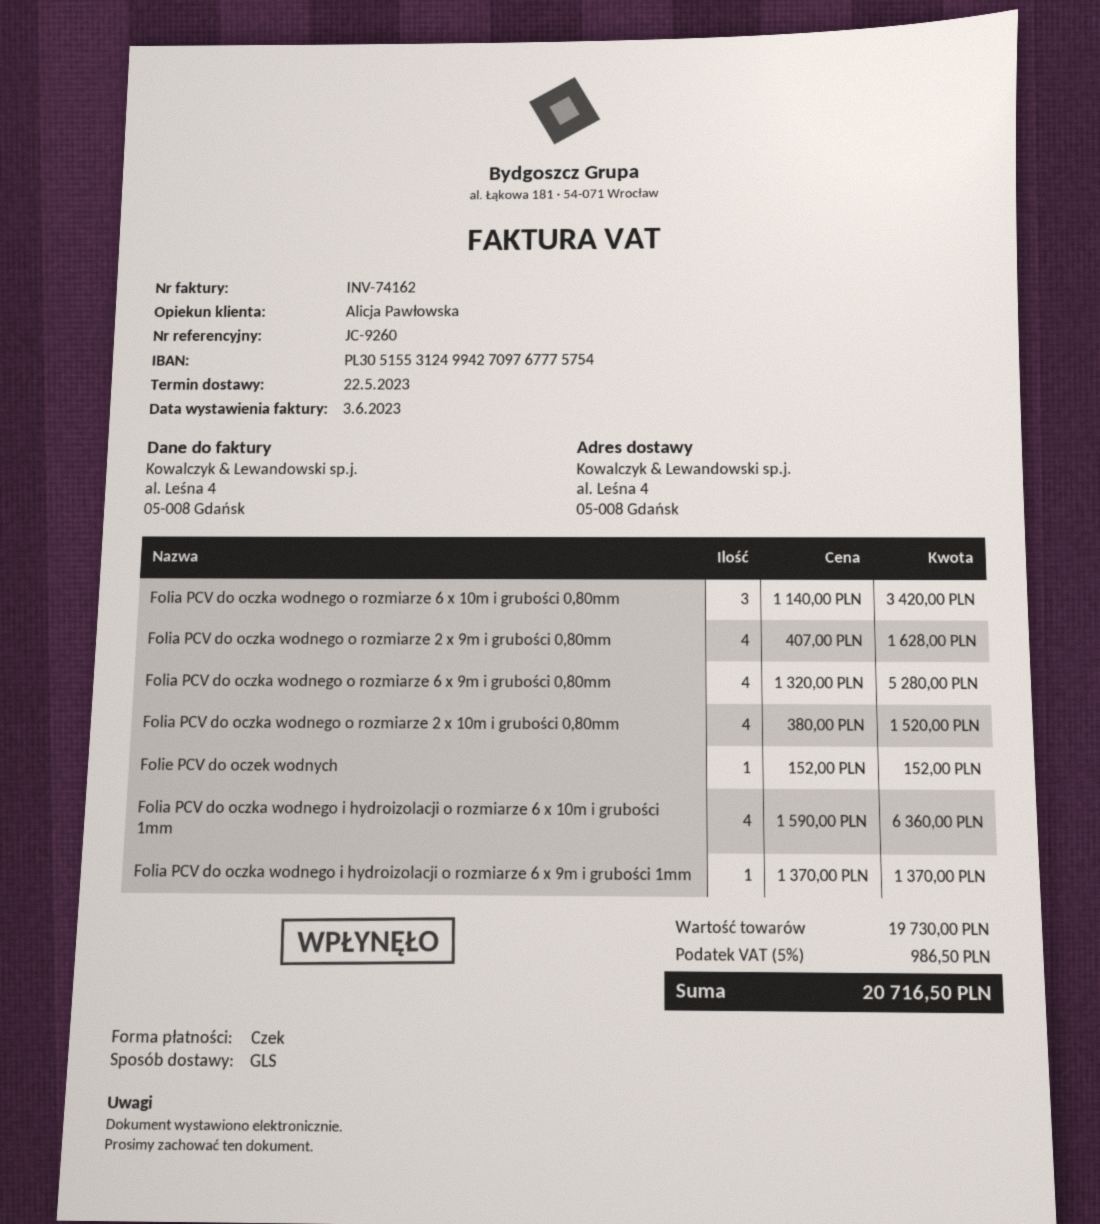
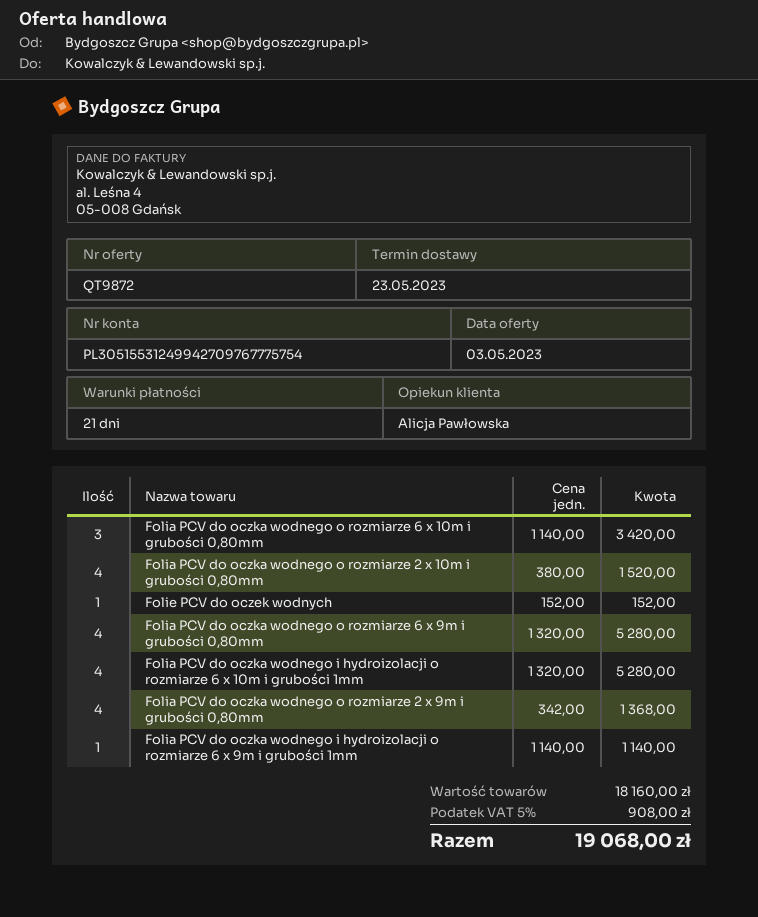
delivery date: 2023-05-22 -> 2023-05-23
Folia PCV do oczka wodnego o rozmiarze 2 x 9m i grubości 0,80mm: 4 x 407.00 = 1628.00 -> 4 x 342.00 = 1368.00
Folia PCV do oczka wodnego i hydroizolacji o rozmiarze 6 x 10m i grubości 1mm: 4 x 1590.00 = 6360.00 -> 4 x 1320.00 = 5280.00
Folia PCV do oczka wodnego i hydroizolacji o rozmiarze 6 x 9m i grubości 1mm: 1 x 1370.00 = 1370.00 -> 1 x 1140.00 = 1140.00
subtotal: 19730.00 -> 18160.00
tax: 5% = 986.50 -> 5% = 908.00
total: 20716.50 -> 19068.00

